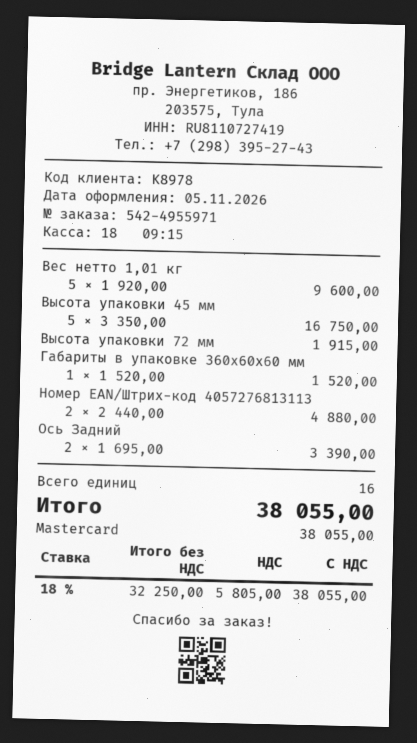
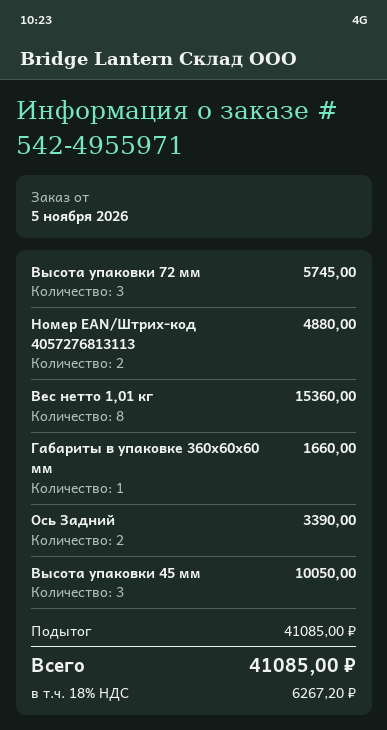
Вес нетто 1,01 кг: 5 for 9600.00 -> 8 for 15360.00
Высота упаковки 45 мм: 5 for 16750.00 -> 3 for 10050.00
Высота упаковки 72 мм: 1 for 1915.00 -> 3 for 5745.00
Габариты в упаковке 360x60x60 мм: 1 for 1520.00 -> 1 for 1660.00
tax: 18% = 5805.00 -> 18% = 6267.20
total: 38055.00 -> 41085.00

